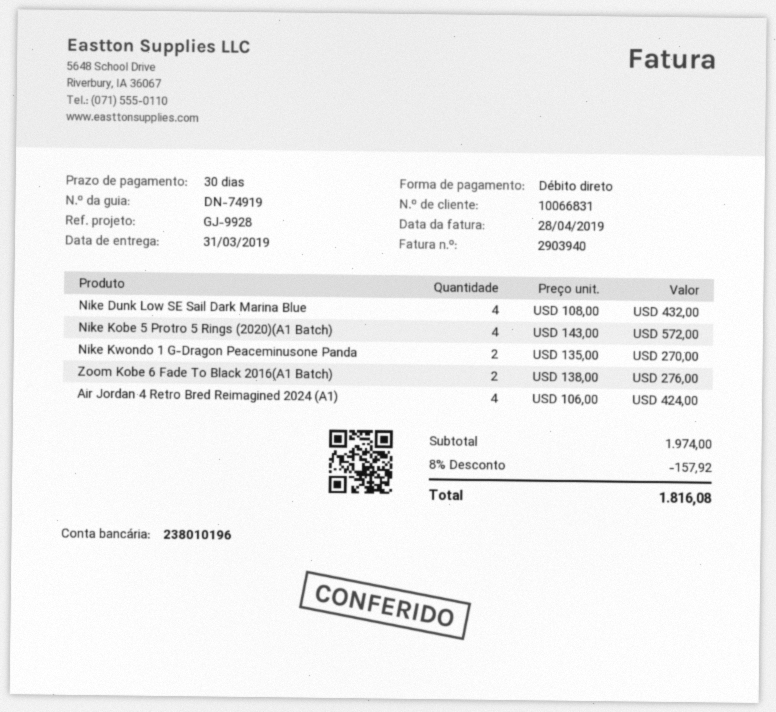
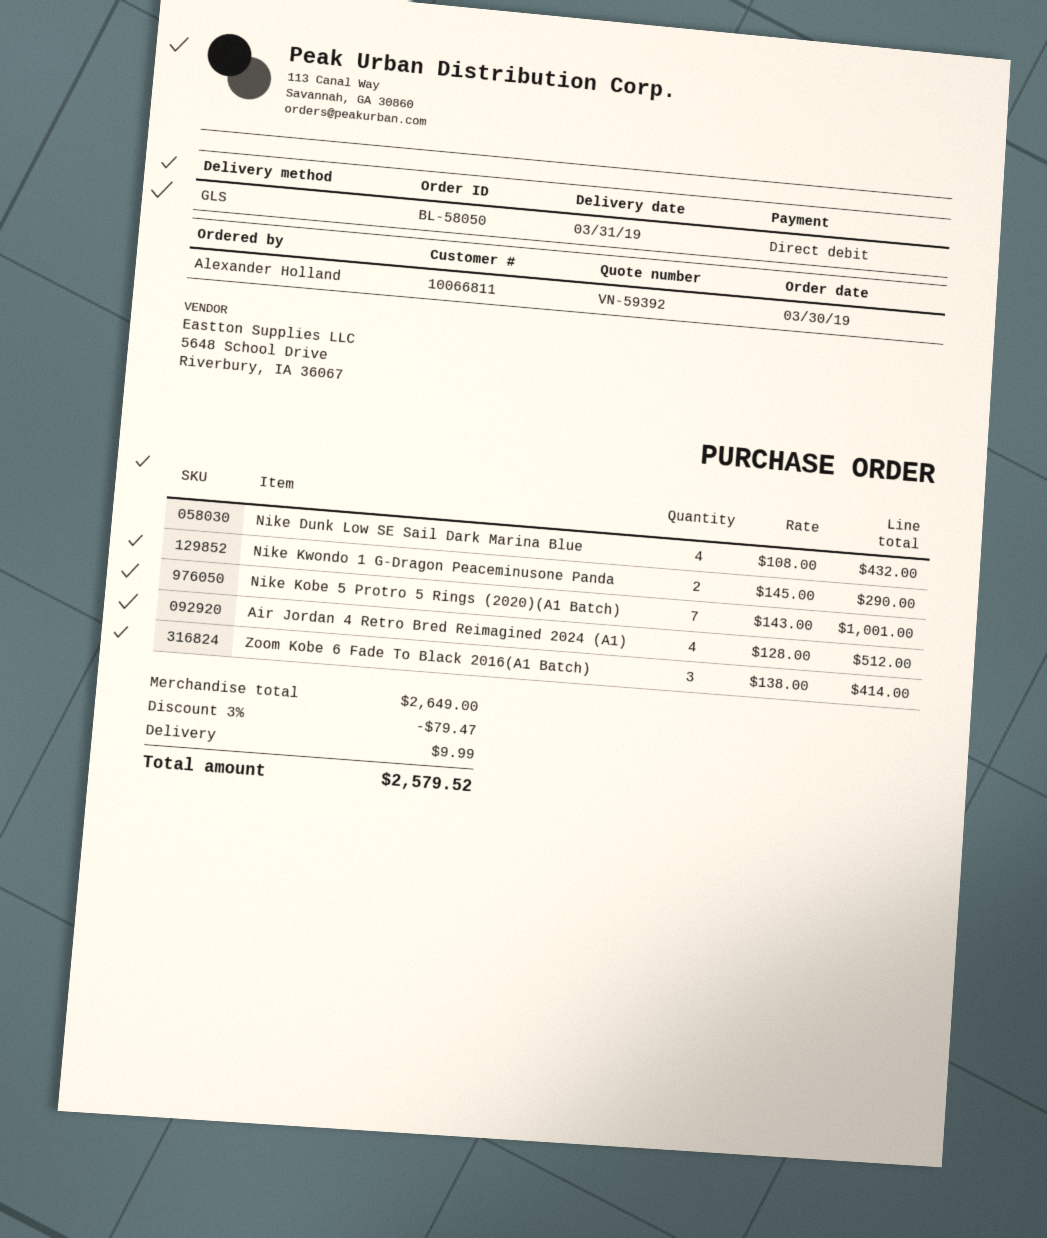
customer number: 10066831 -> 10066811
Nike Kobe 5 Protro 5 Rings (2020)(A1 Batch): 4 x 143.00 = 572.00 -> 7 x 143.00 = 1001.00
Nike Kwondo 1 G-Dragon Peaceminusone Panda: 2 x 135.00 = 270.00 -> 2 x 145.00 = 290.00
Zoom Kobe 6 Fade To Black 2016(A1 Batch): 2 x 138.00 = 276.00 -> 3 x 138.00 = 414.00
Air Jordan 4 Retro Bred Reimagined 2024 (A1): 4 x 106.00 = 424.00 -> 4 x 128.00 = 512.00
subtotal: 1974.00 -> 2649.00
discount: 8% = 157.92 -> 3% = 79.47
shipping: none -> 9.99
total: 1816.08 -> 2579.52

